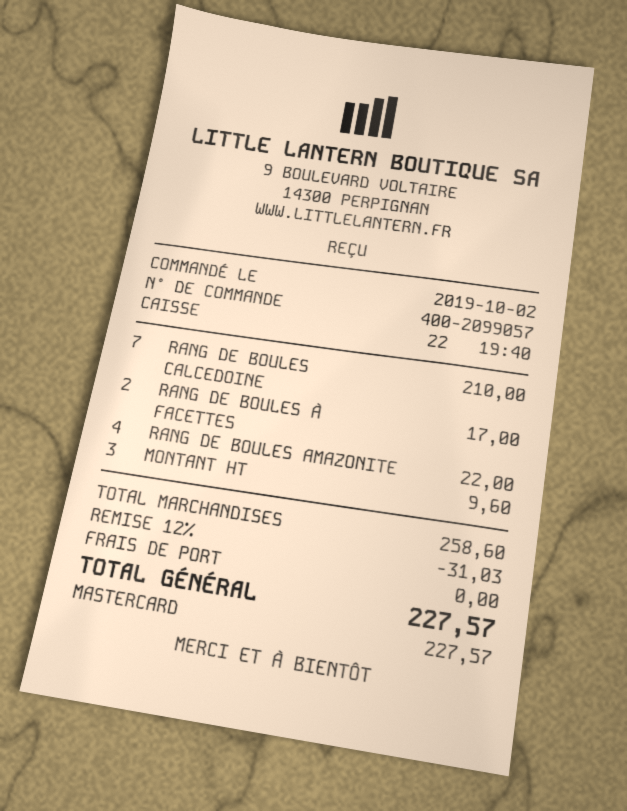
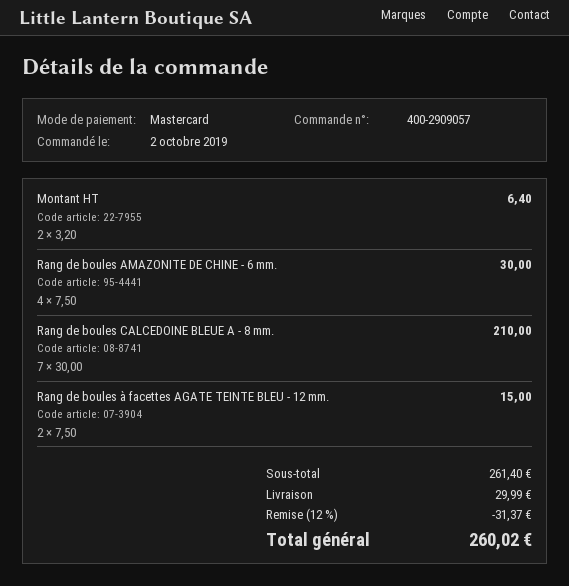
order number: 400-2099057 -> 400-2909057
RANG DE BOULES À FACETTES: 2 for 17.00 -> 2 for 15.00
RANG DE BOULES AMAZONITE: 4 for 22.00 -> 4 for 30.00
MONTANT HT: 3 for 9.60 -> 2 for 6.40
subtotal: 258.60 -> 261.40
discount: 12% = 31.03 -> 12% = 31.37
shipping: 0.00 -> 29.99
total: 227.57 -> 260.02

